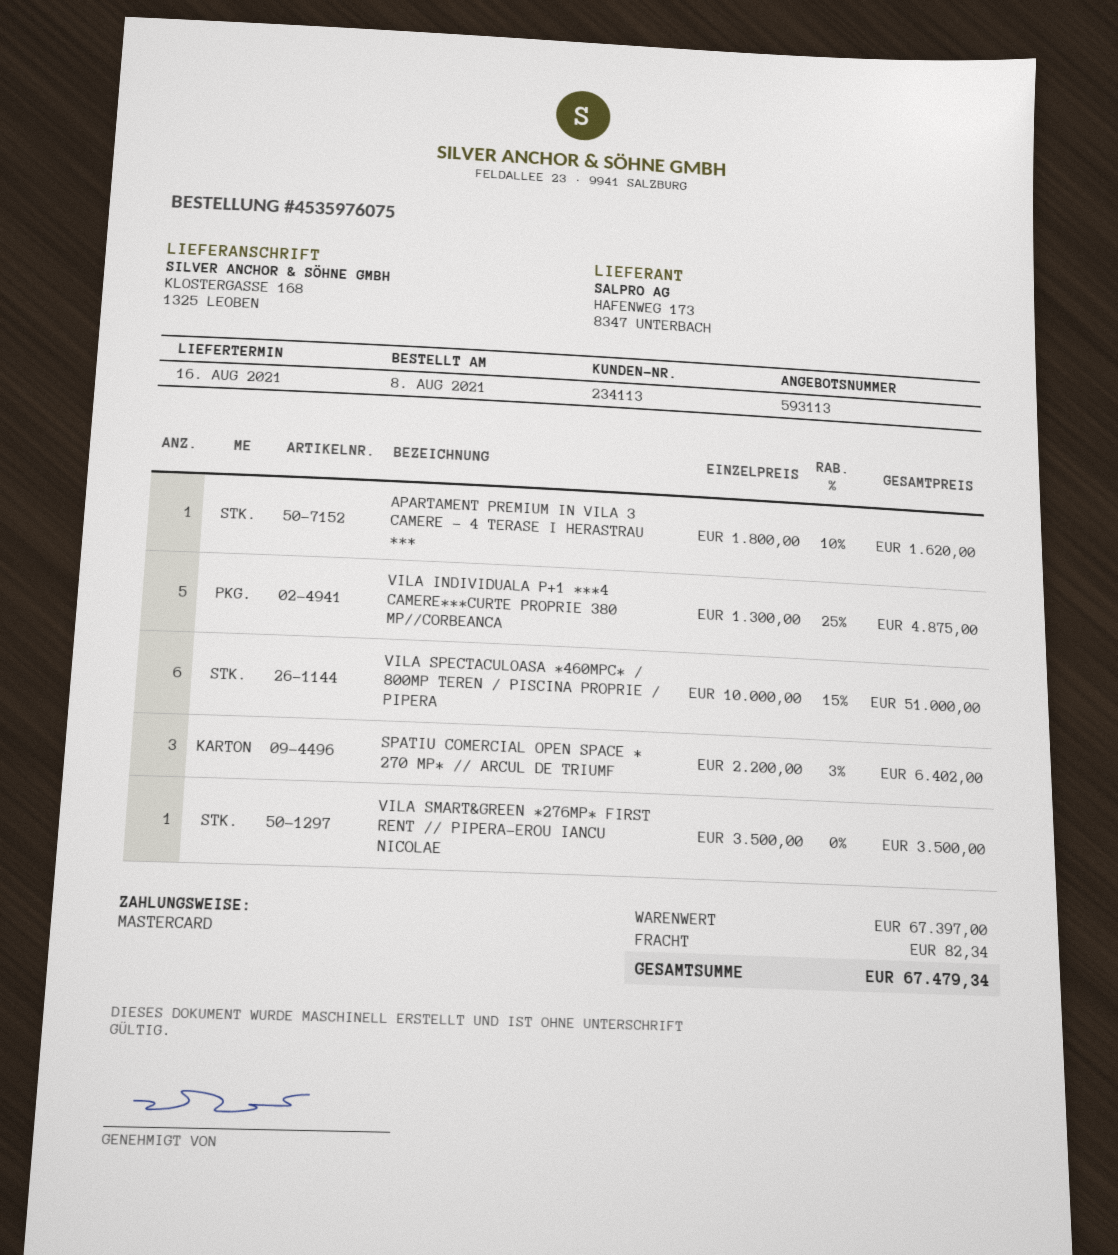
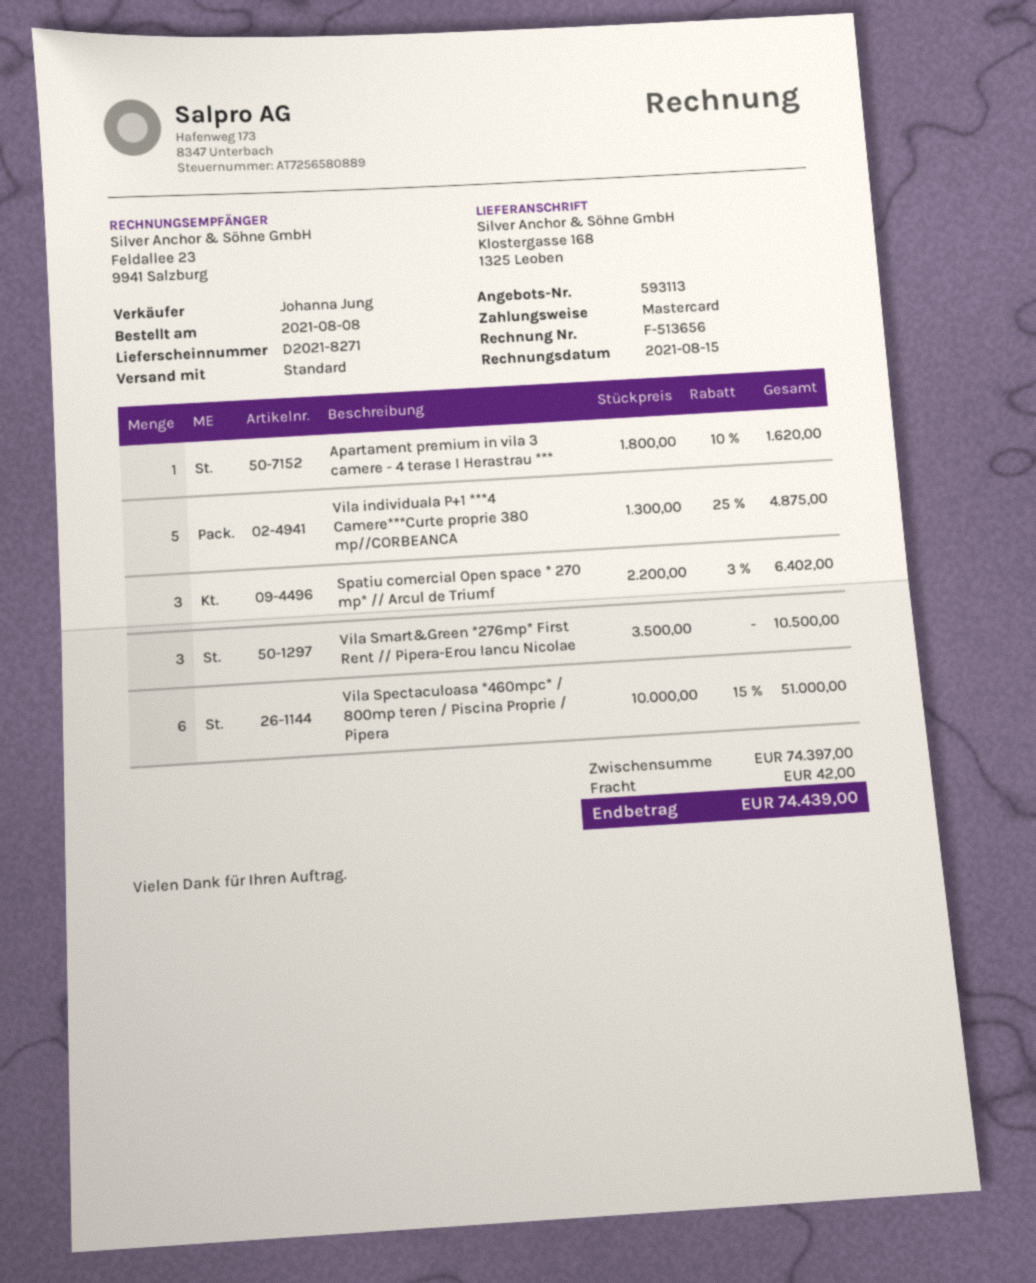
VILA SMART&GREEN *276MP* FIRST RENT // PIPERA-EROU IANCU NICOLAE: 1 x 3500.00 = 3500.00 -> 3 x 3500.00 = 10500.00
subtotal: 67397.00 -> 74397.00
shipping: 82.34 -> 42.00
total: 67479.34 -> 74439.00

